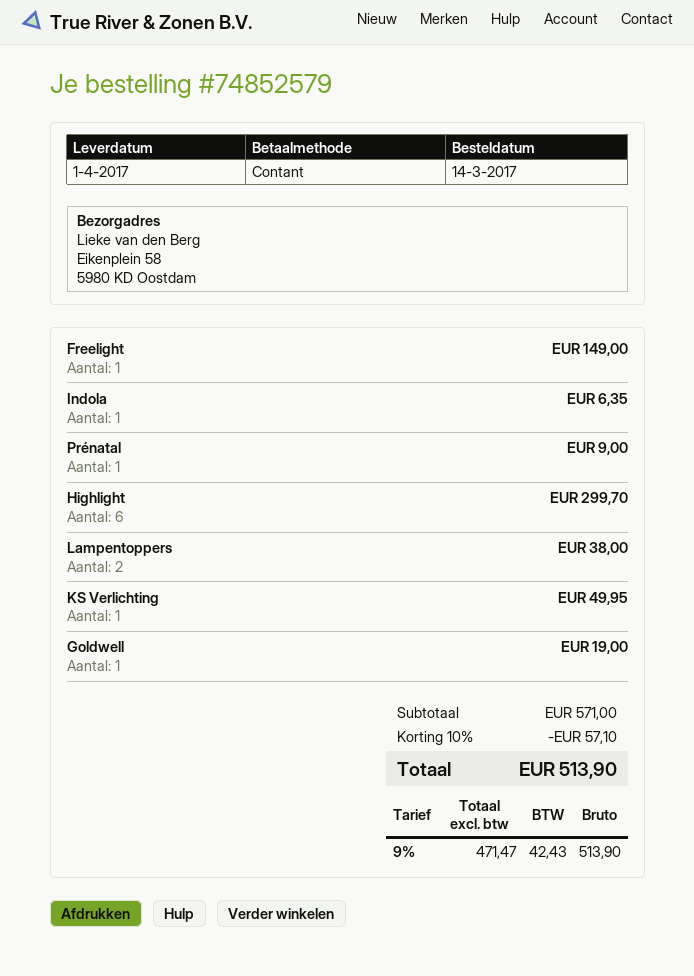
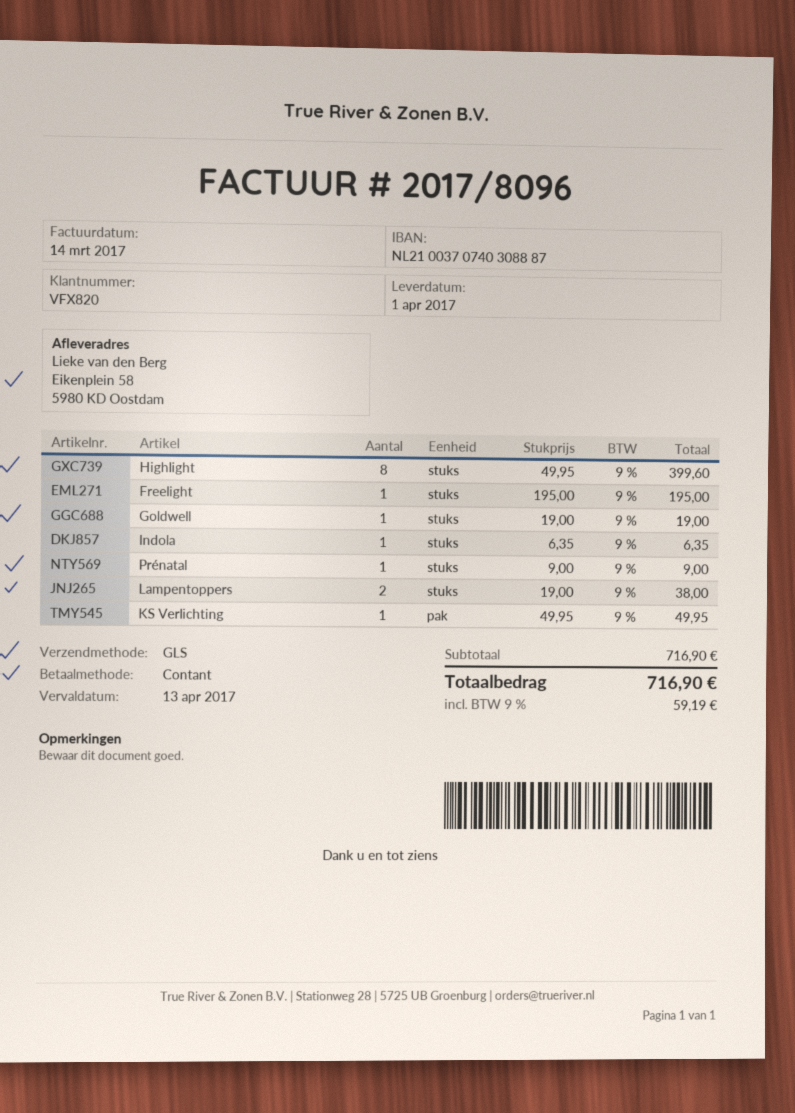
Freelight: 1 for 149.00 -> 1 for 195.00
Highlight: 6 for 299.70 -> 8 for 399.60
subtotal: 571.00 -> 716.90
discount: 10% = 57.10 -> none
tax: 9% = 42.43 -> 9% = 59.19
total: 513.90 -> 716.90

